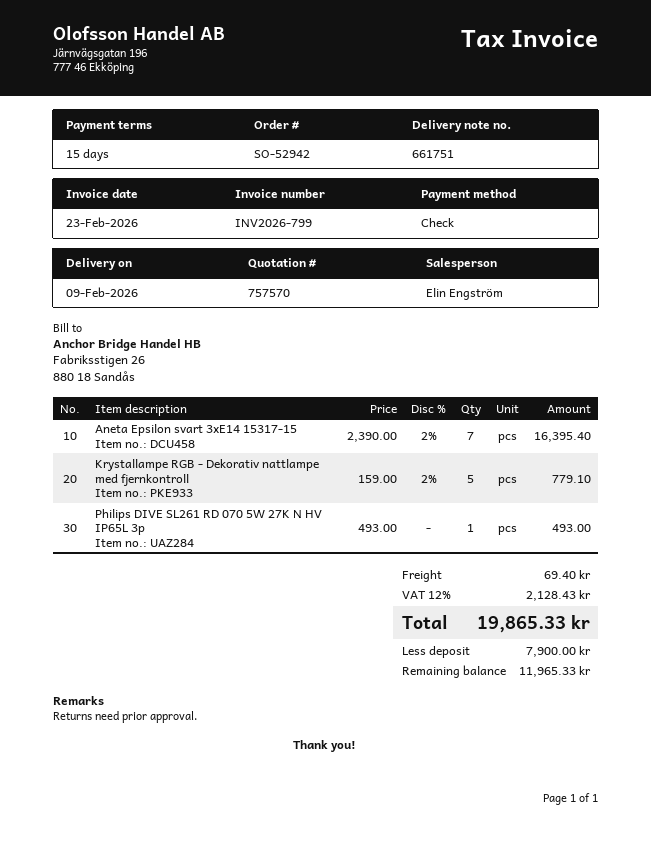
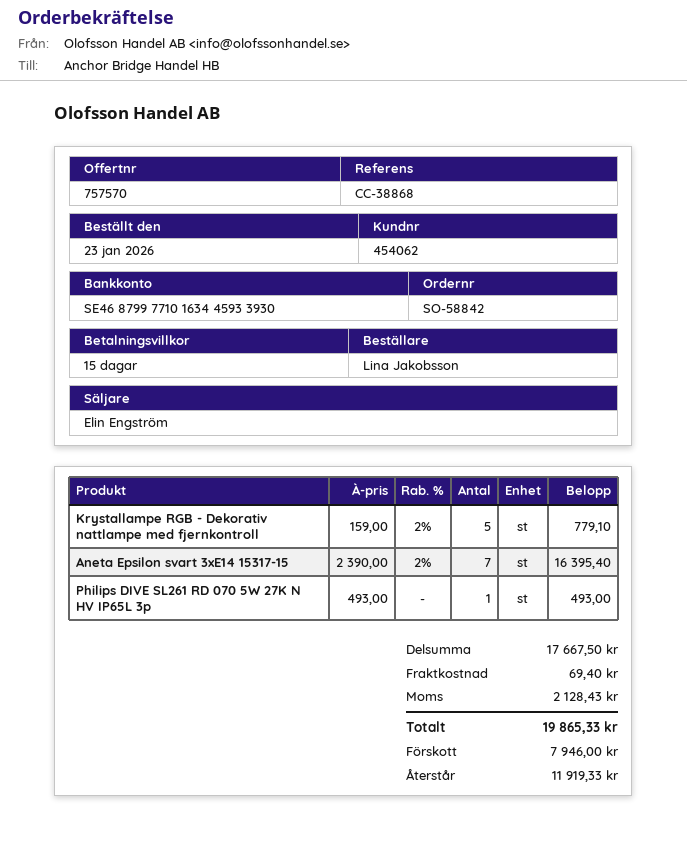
order number: SO-52942 -> SO-58842
deposit: 7900.00 -> 7946.00
balance: 11965.33 -> 11919.33

